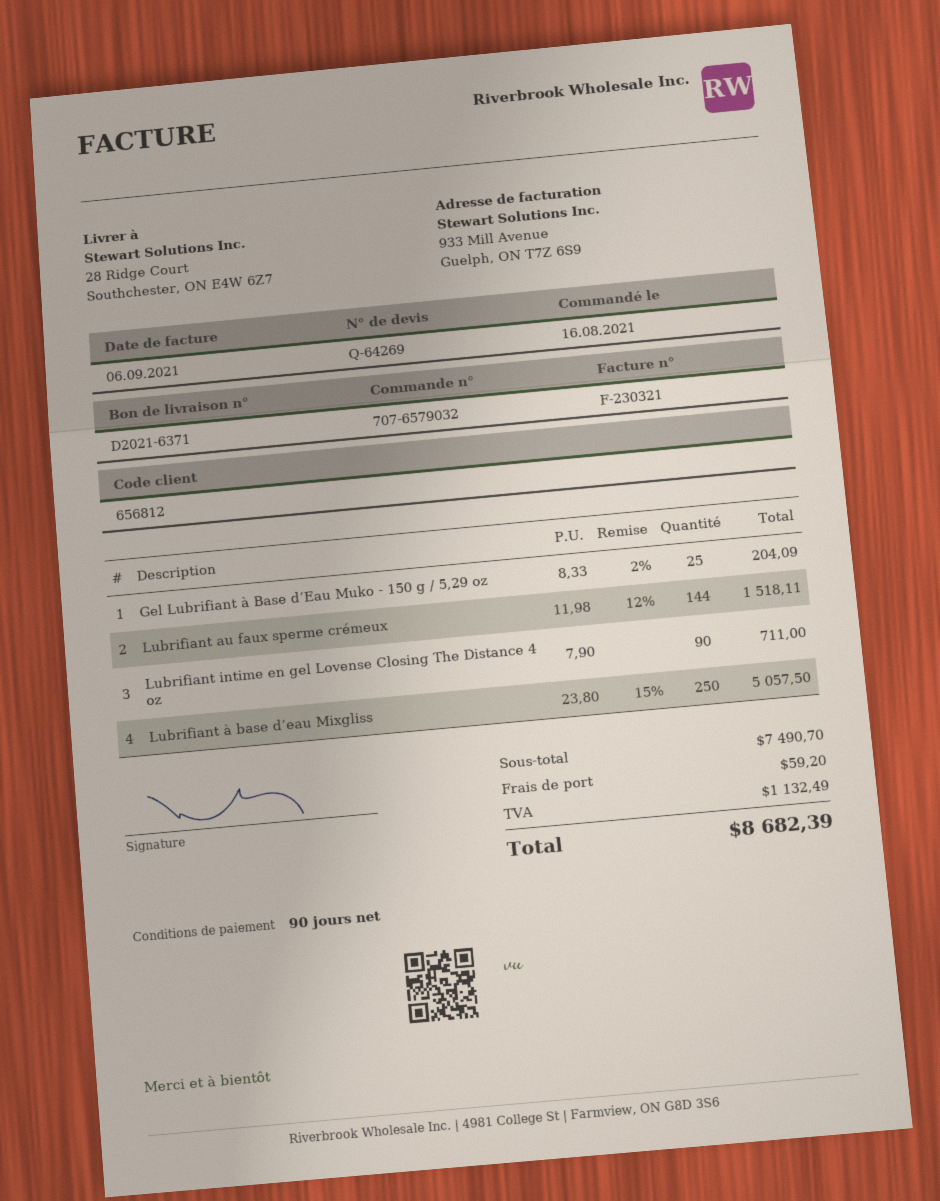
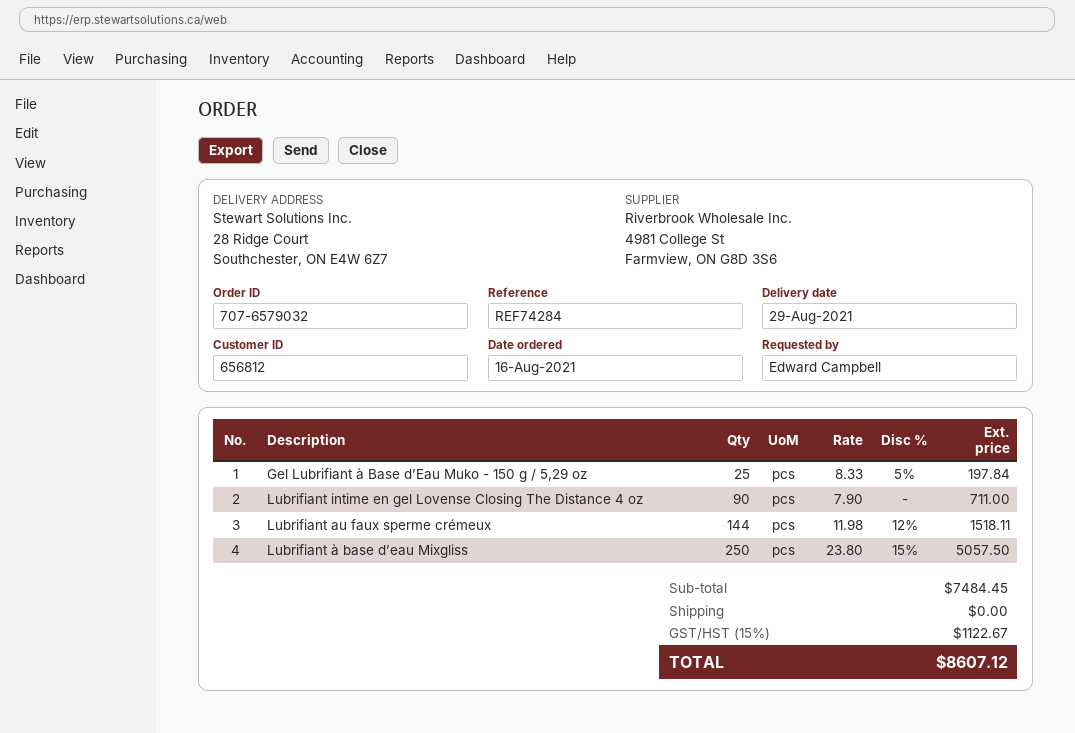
Gel Lubrifiant à Base d’Eau Muko - 150 g / 5,29 oz: 25 x 8.33 - 2% = 204.09 -> 25 x 8.33 - 5% = 197.84
subtotal: 7490.70 -> 7484.45
shipping: 59.20 -> 0.00
tax: 1132.49 -> 1122.67
total: 8682.39 -> 8607.12

